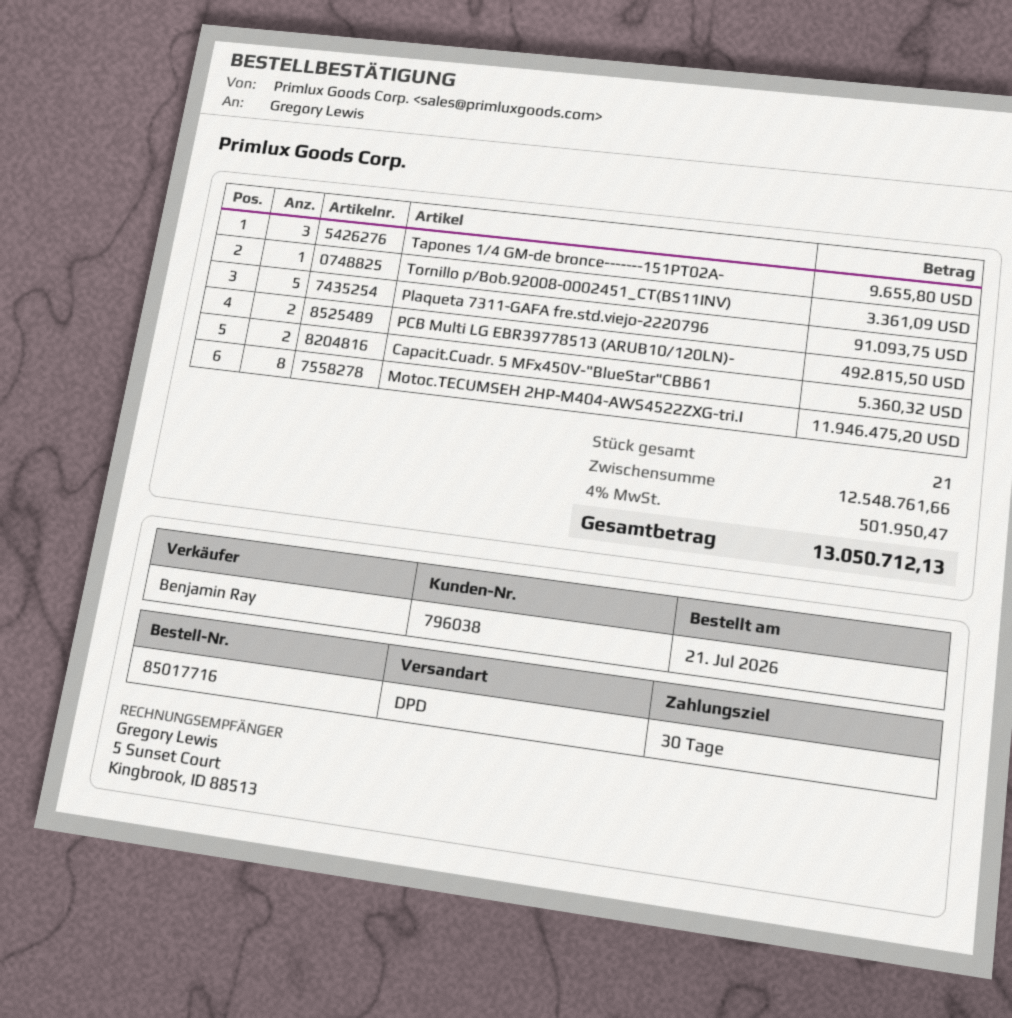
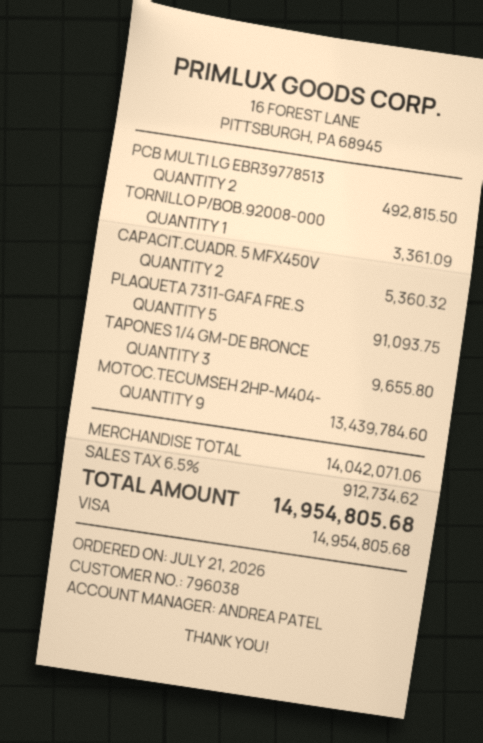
sales rep: Benjamin Ray -> ANDREA PATEL
Motoc.TECUMSEH 2HP-M404-AWS4522ZXG-tri.I: 8 for 11946475.20 -> 9 for 13439784.60
subtotal: 12548761.66 -> 14042071.06
tax: 4% = 501950.47 -> 6.5% = 912734.62
total: 13050712.13 -> 14954805.68

